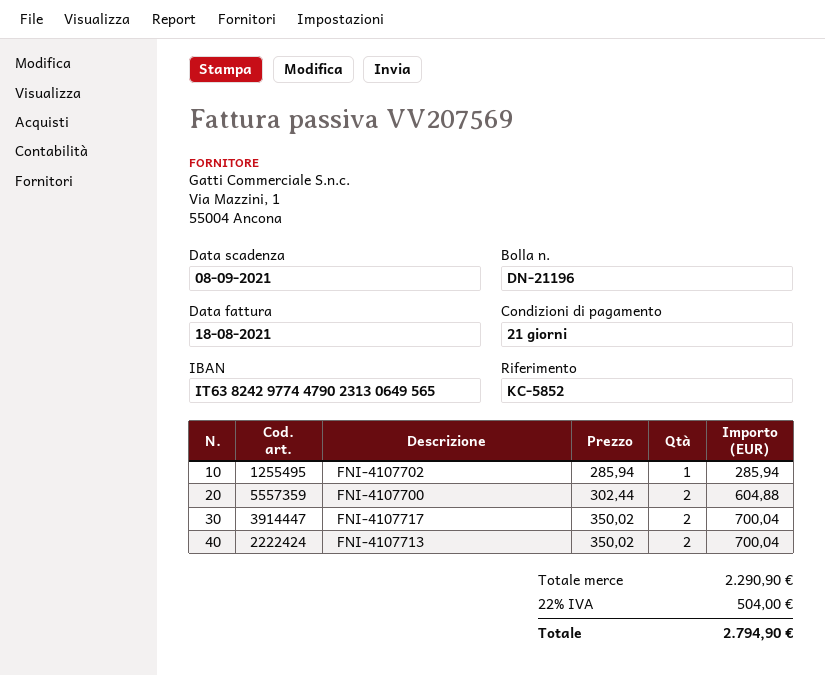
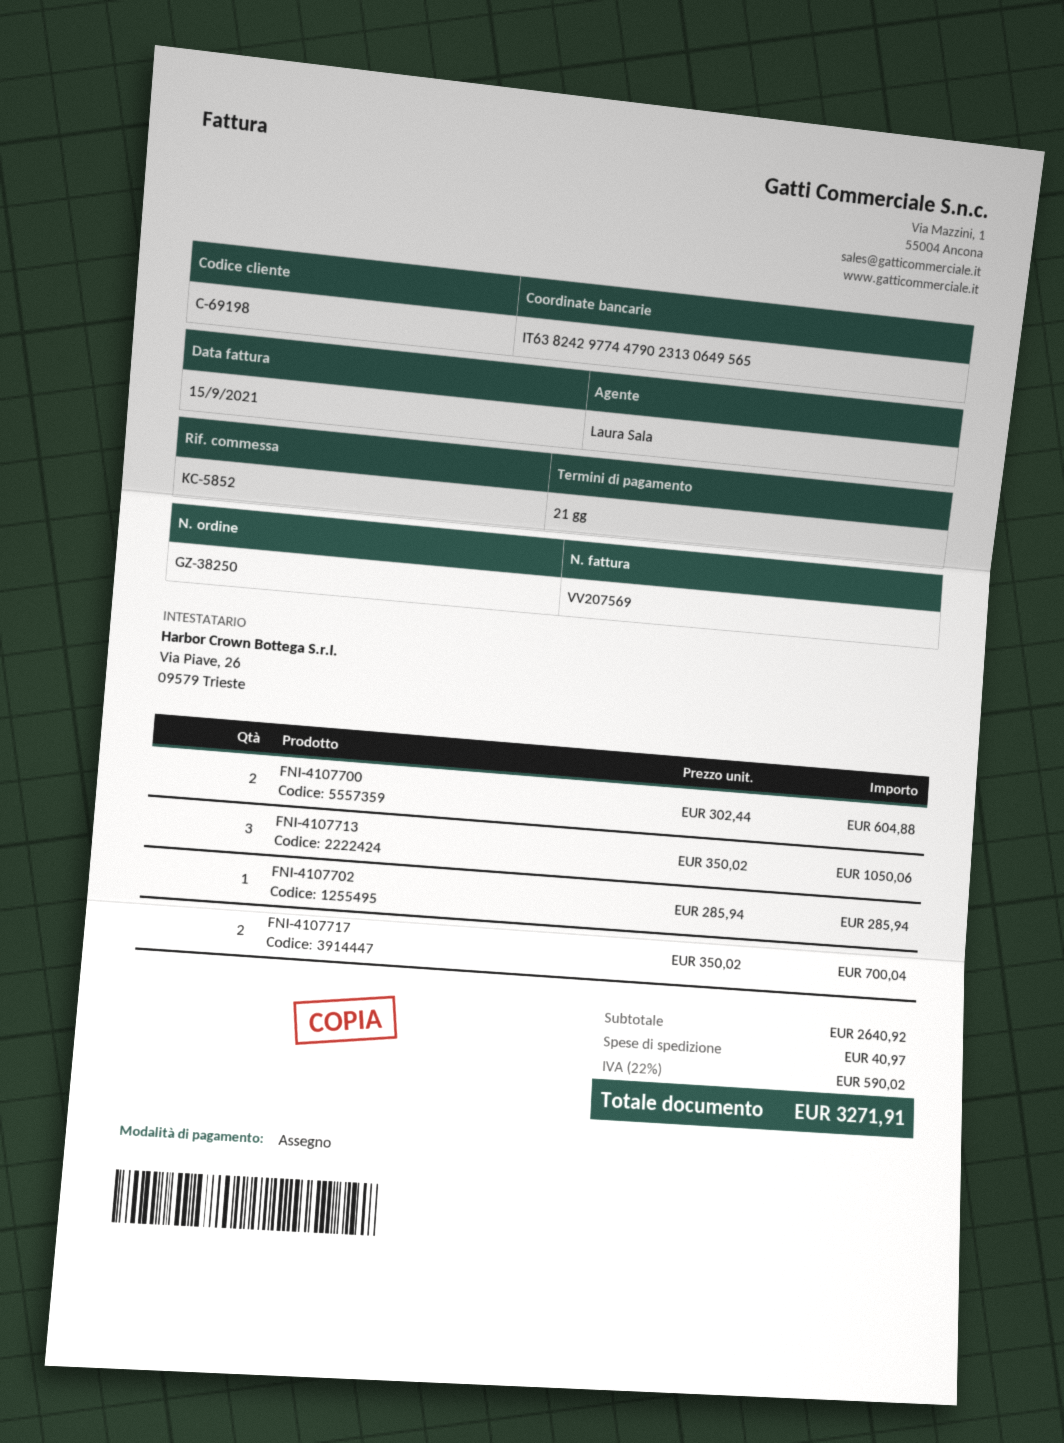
invoice date: 2021-08-18 -> 2021-09-15
FNI-4107713: 2 x 350.02 = 700.04 -> 3 x 350.02 = 1050.06
subtotal: 2290.90 -> 2640.92
shipping: none -> 40.97
tax: 22% = 504.00 -> 22% = 590.02
total: 2794.90 -> 3271.91

